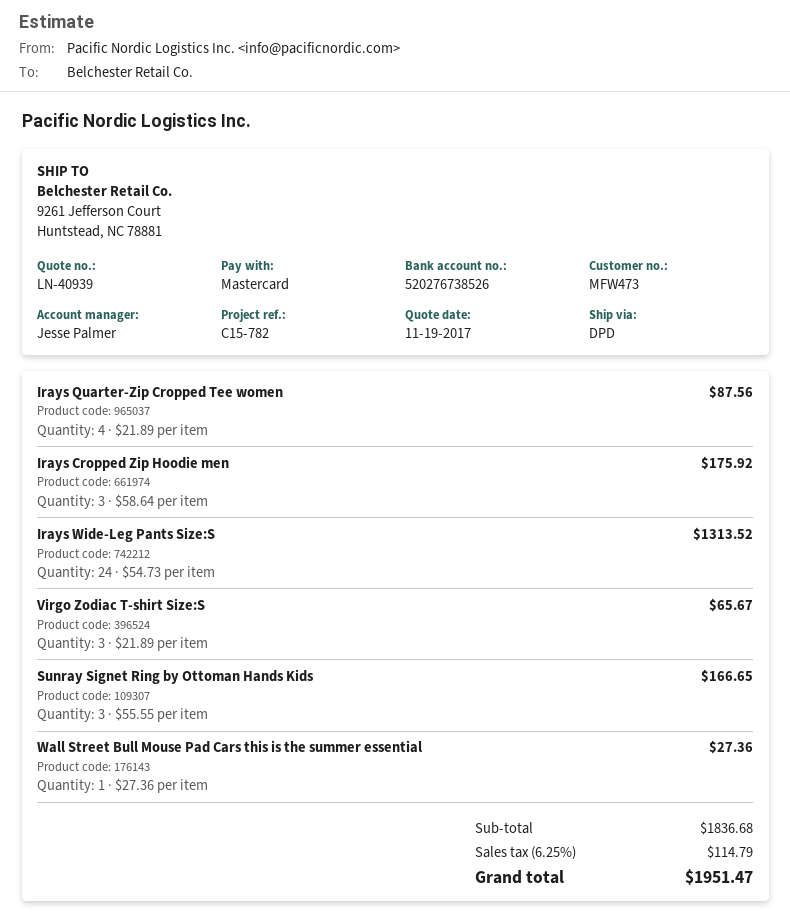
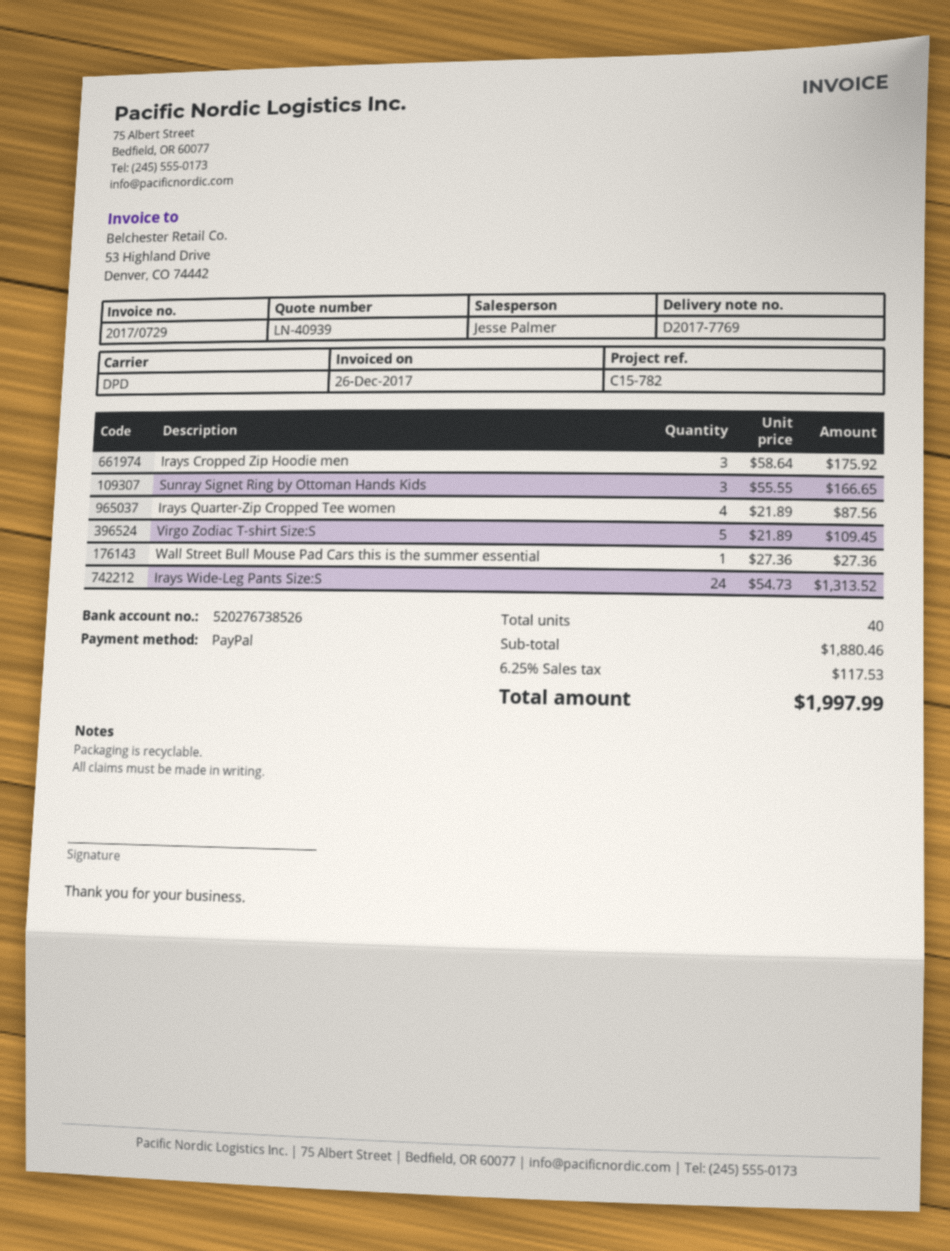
payment method: Mastercard -> PayPal
Virgo Zodiac T-shirt Size:S: 3 x 21.89 = 65.67 -> 5 x 21.89 = 109.45
subtotal: 1836.68 -> 1880.46
tax: 6.25% = 114.79 -> 6.25% = 117.53
total: 1951.47 -> 1997.99

